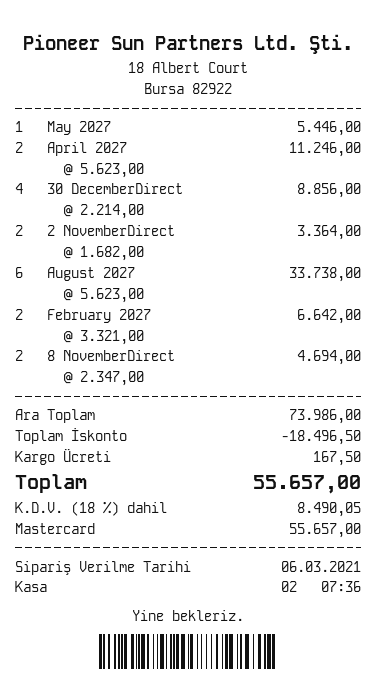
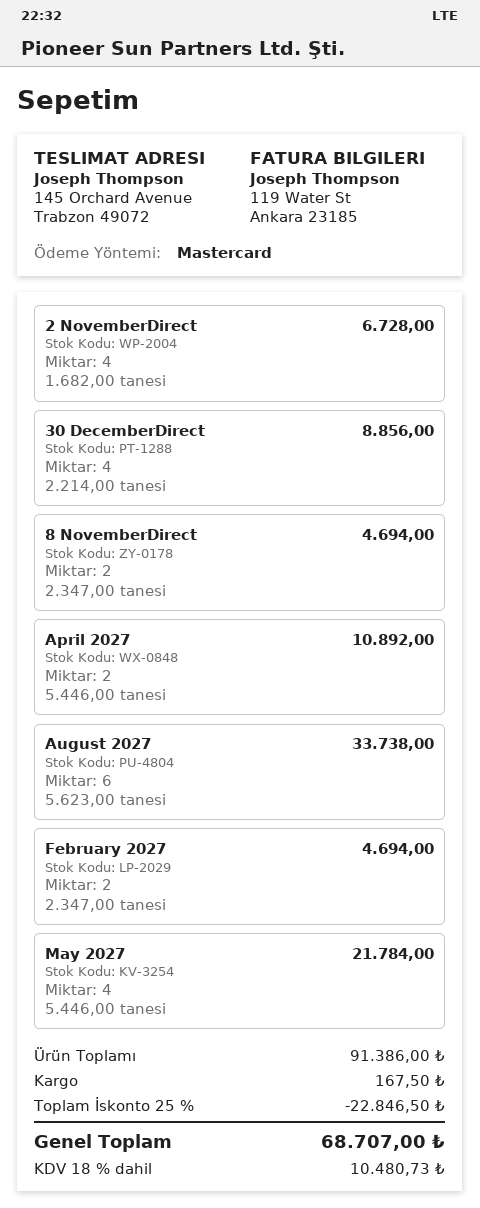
May 2027: 1 x 5446.00 = 5446.00 -> 4 x 5446.00 = 21784.00
April 2027: 2 x 5623.00 = 11246.00 -> 2 x 5446.00 = 10892.00
2 NovemberDirect: 2 x 1682.00 = 3364.00 -> 4 x 1682.00 = 6728.00
February 2027: 2 x 3321.00 = 6642.00 -> 2 x 2347.00 = 4694.00
subtotal: 73986.00 -> 91386.00
discount: 18496.50 -> 22846.50
tax: 18% = 8490.05 -> 18% = 10480.73
total: 55657.00 -> 68707.00

